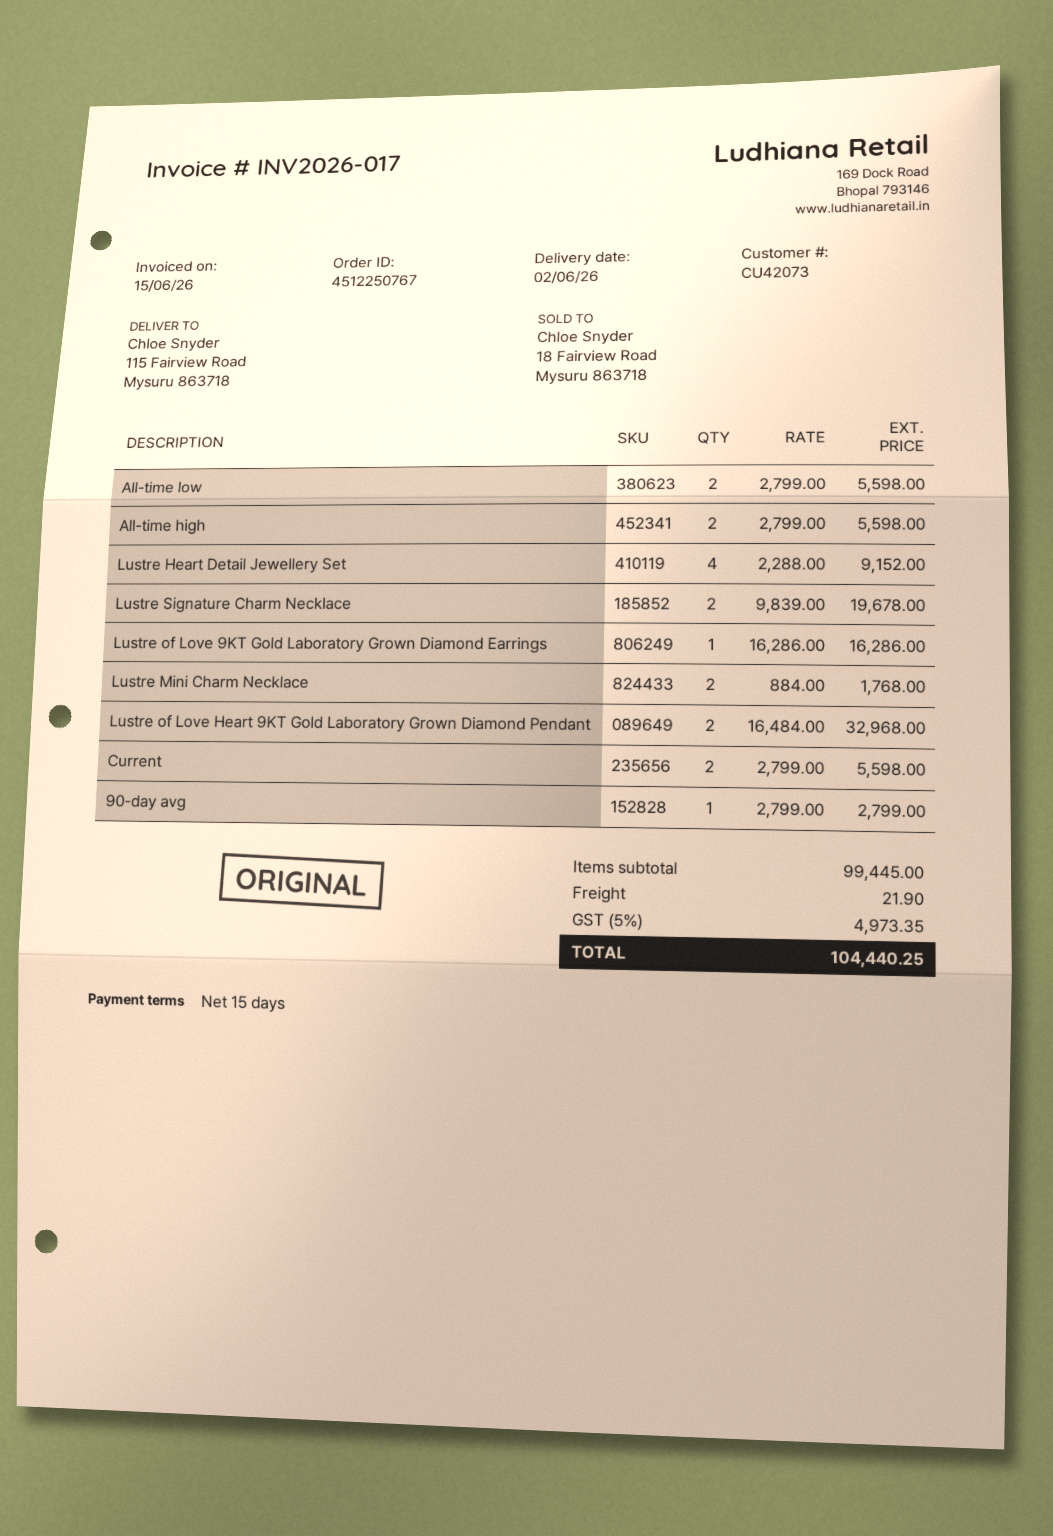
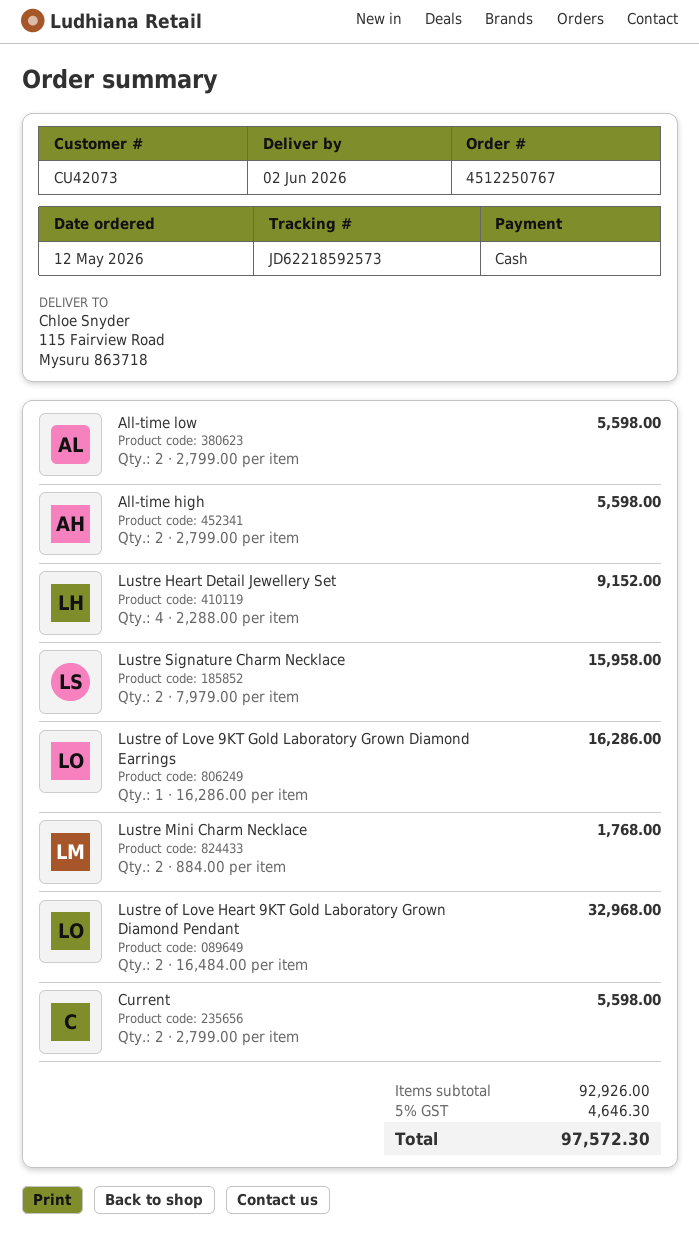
Lustre Signature Charm Necklace: 2 x 9839.00 = 19678.00 -> 2 x 7979.00 = 15958.00
90-day avg: 1 x 2799.00 = 2799.00 -> none
subtotal: 99445.00 -> 92926.00
shipping: 21.90 -> none
tax: 5% = 4973.35 -> 5% = 4646.30
total: 104440.25 -> 97572.30

